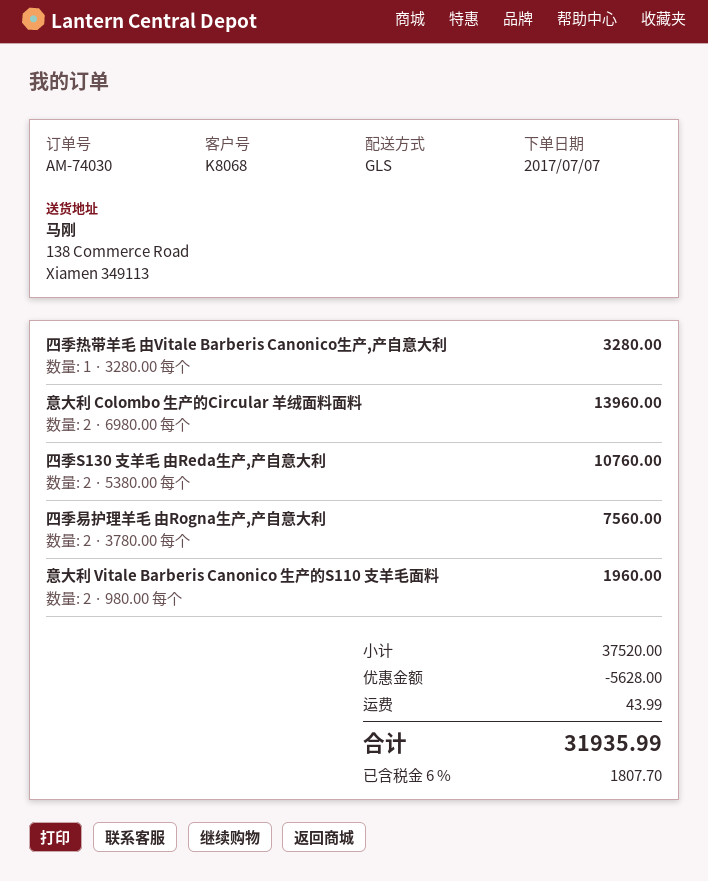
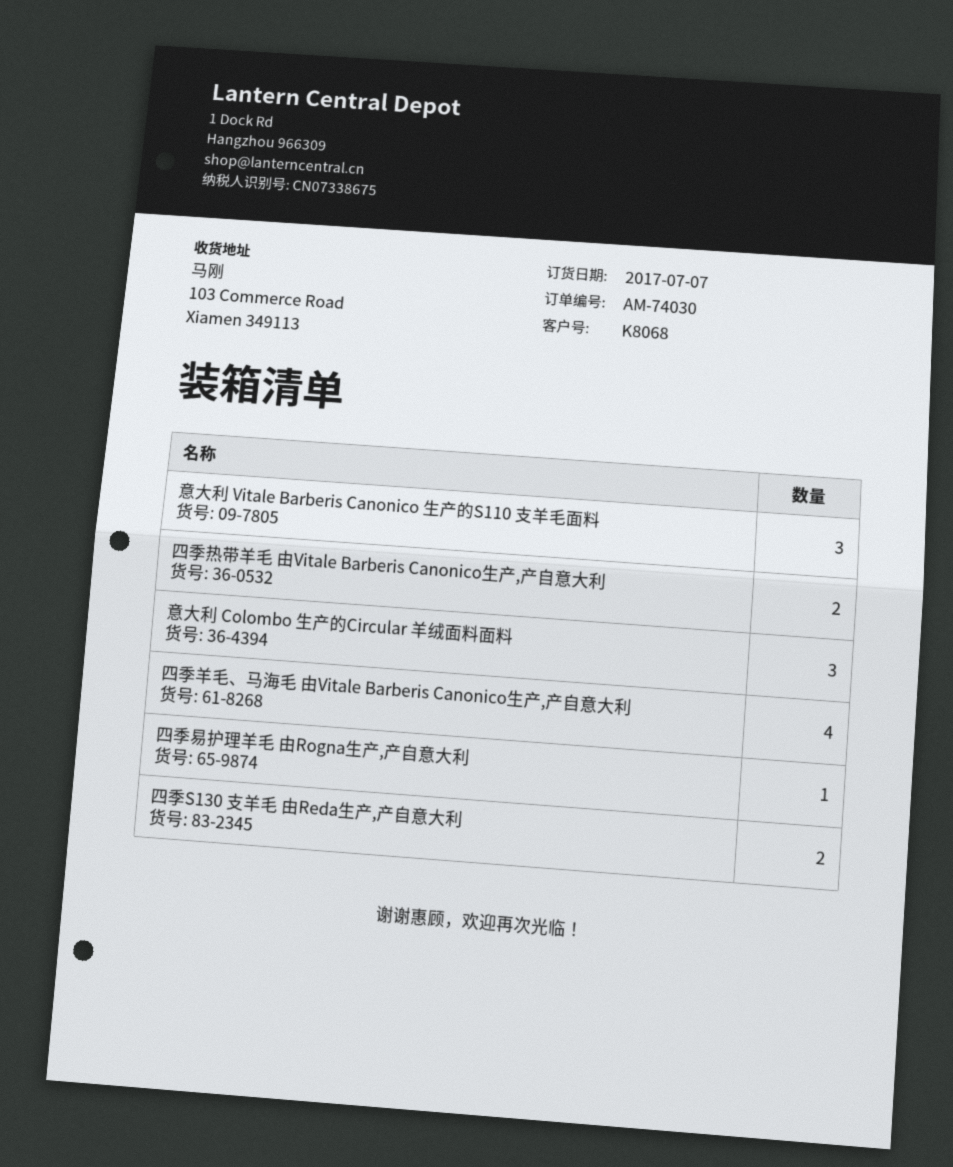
ship to: 138 Commerce Road, Xiamen 349113 -> 103 Commerce Road, Xiamen 349113
四季热带羊毛 由Vitale Barberis Canonico生产,产自意大利: 1 -> 2
意大利 Colombo 生产的Circular 羊绒面料面料: 2 -> 3
四季易护理羊毛 由Rogna生产,产自意大利: 2 -> 1
意大利 Vitale Barberis Canonico 生产的S110 支羊毛面料: 2 -> 3
四季羊毛、马海毛 由Vitale Barberis Canonico生产,产自意大利: none -> 4

